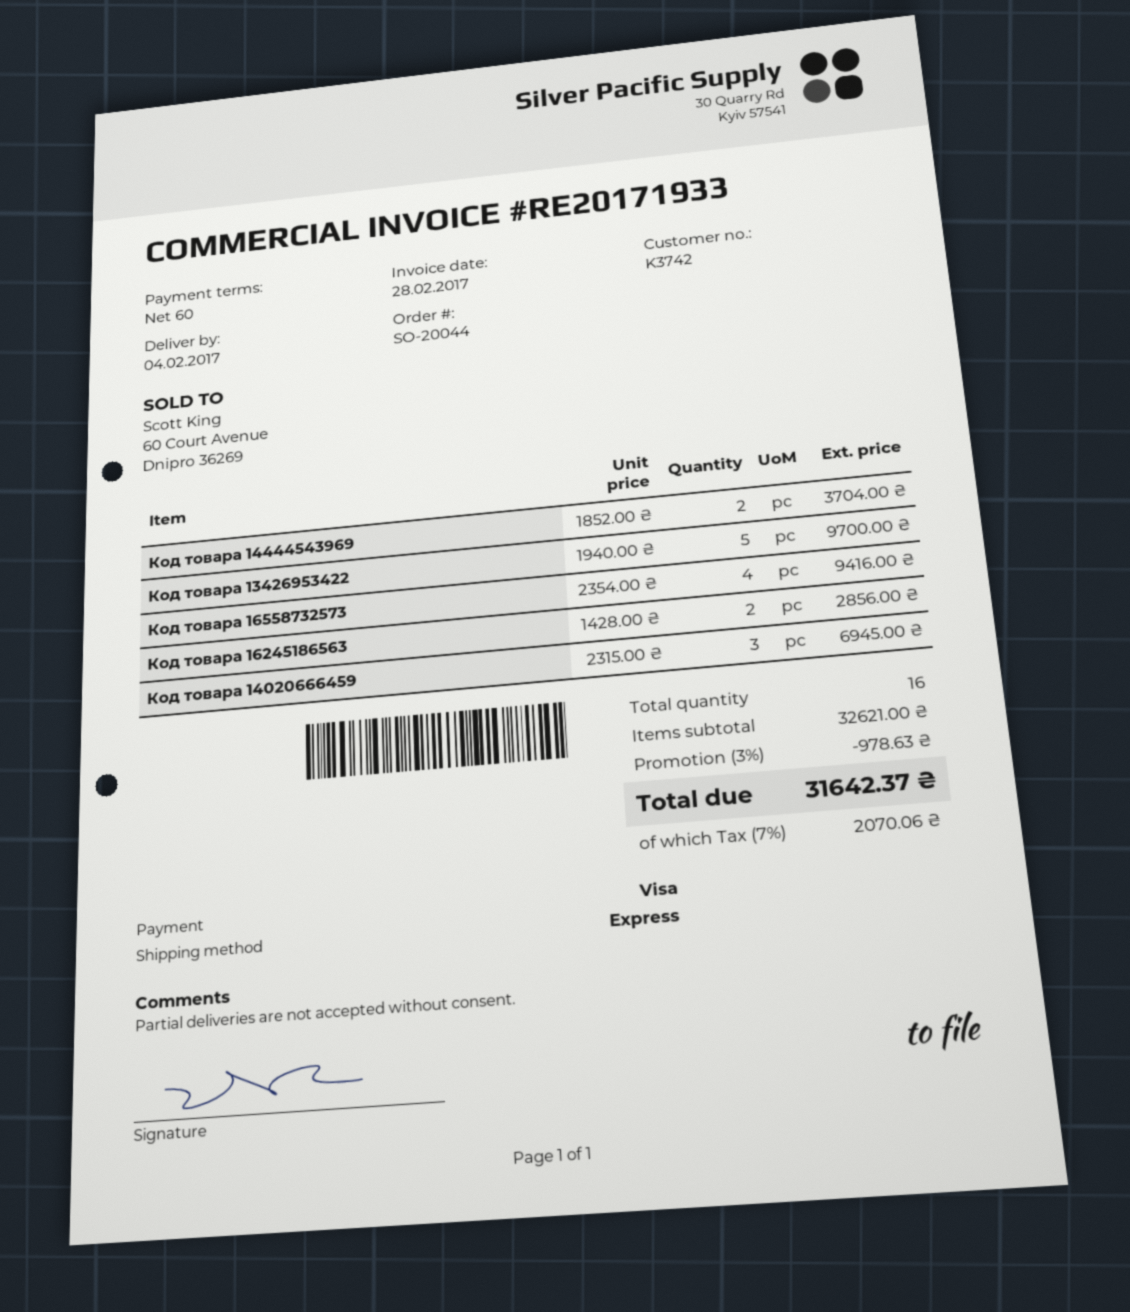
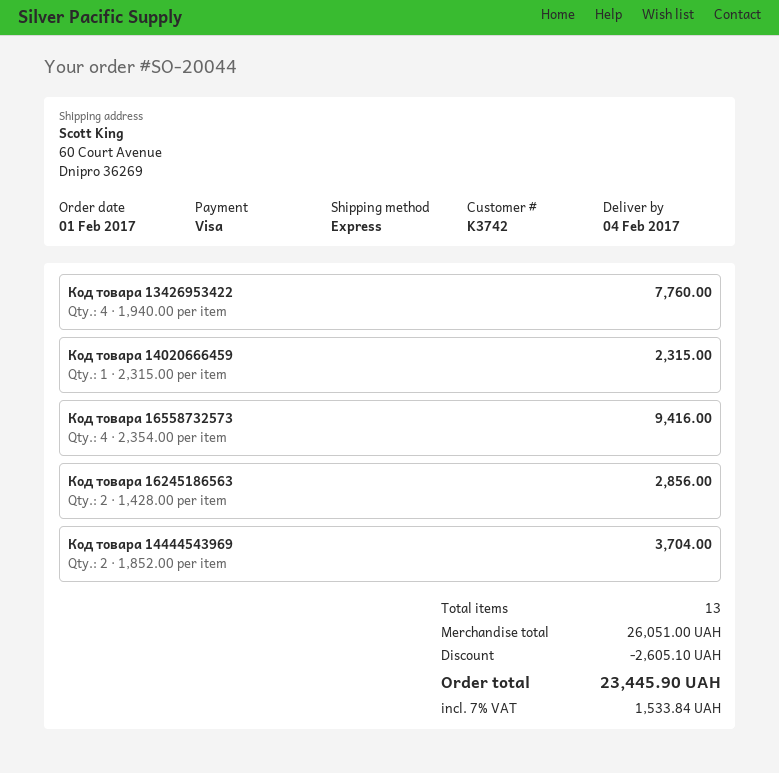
Код товара 13426953422: 5 x 1940.00 = 9700.00 -> 4 x 1940.00 = 7760.00
Код товара 14020666459: 3 x 2315.00 = 6945.00 -> 1 x 2315.00 = 2315.00
total quantity: 16 -> 13
subtotal: 32621.00 -> 26051.00
discount: 978.63 -> 2605.10
tax: 7% = 2070.06 -> 7% = 1533.84
total: 31642.37 -> 23445.90

